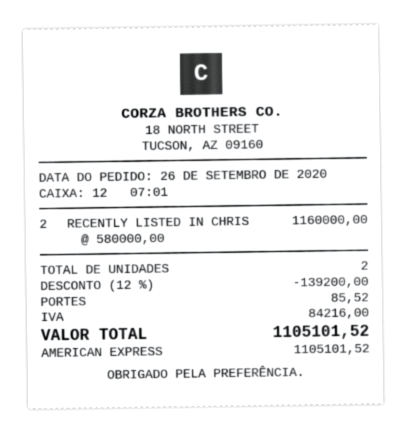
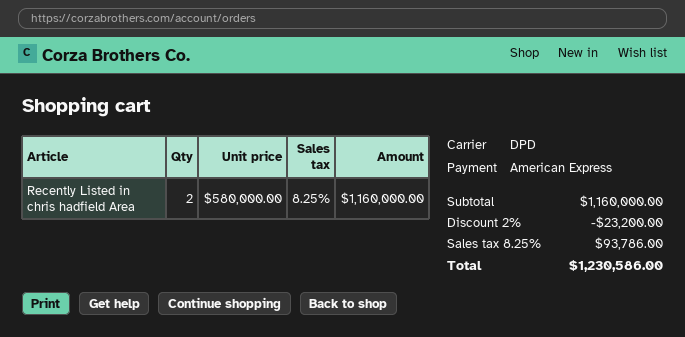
discount: 12% = 139200.00 -> 2% = 23200.00
shipping: 85.52 -> none
tax: 84216.00 -> 93786.00
total: 1105101.52 -> 1230586.00

